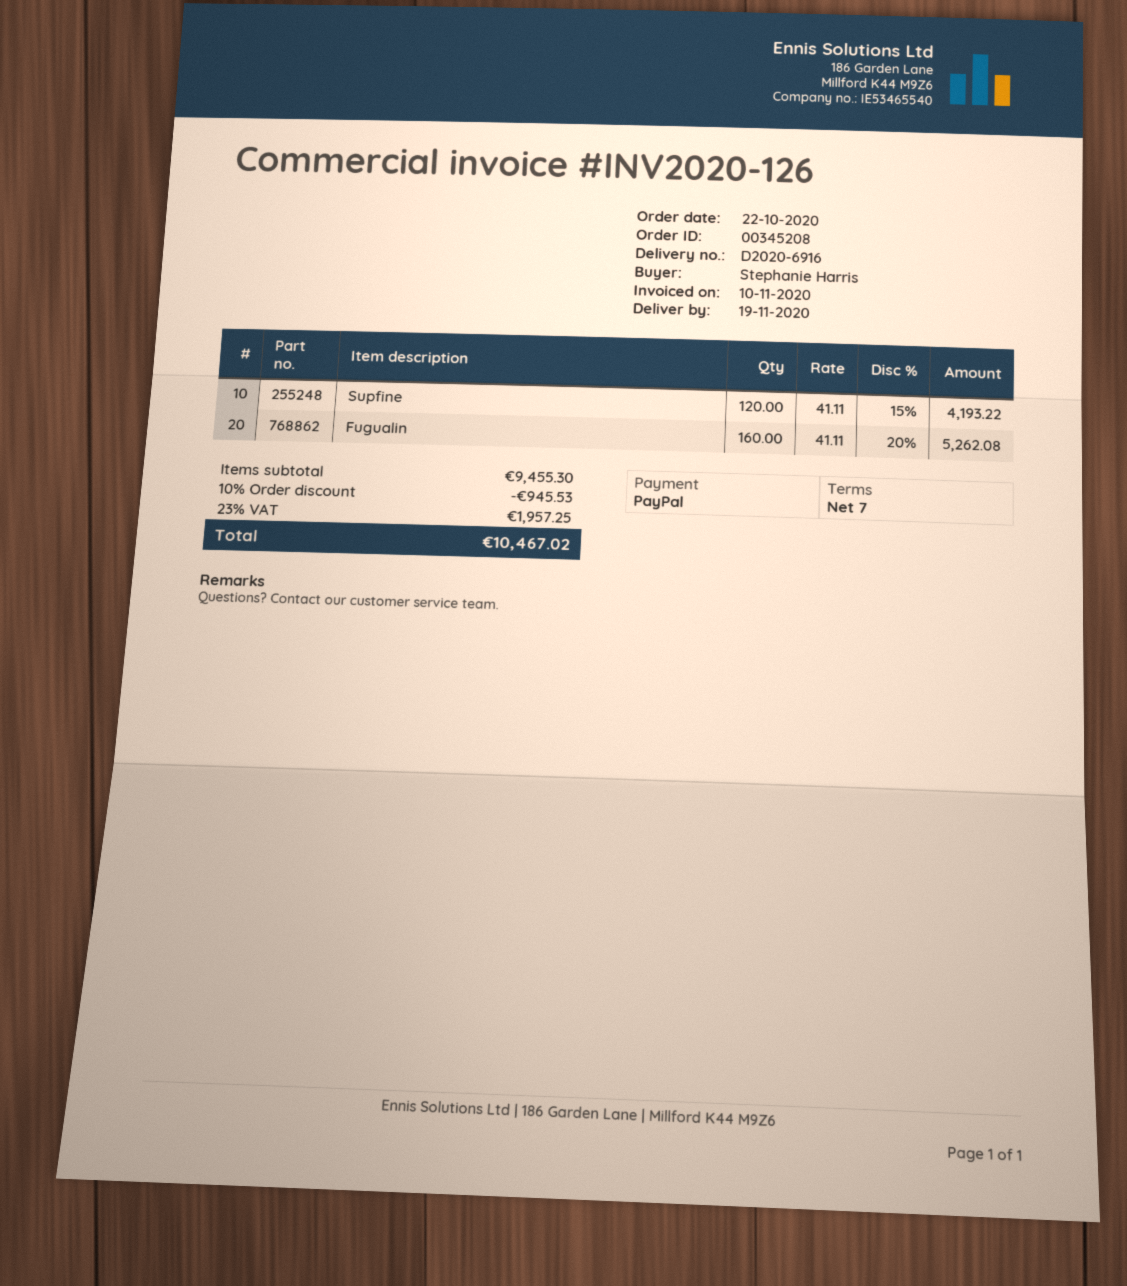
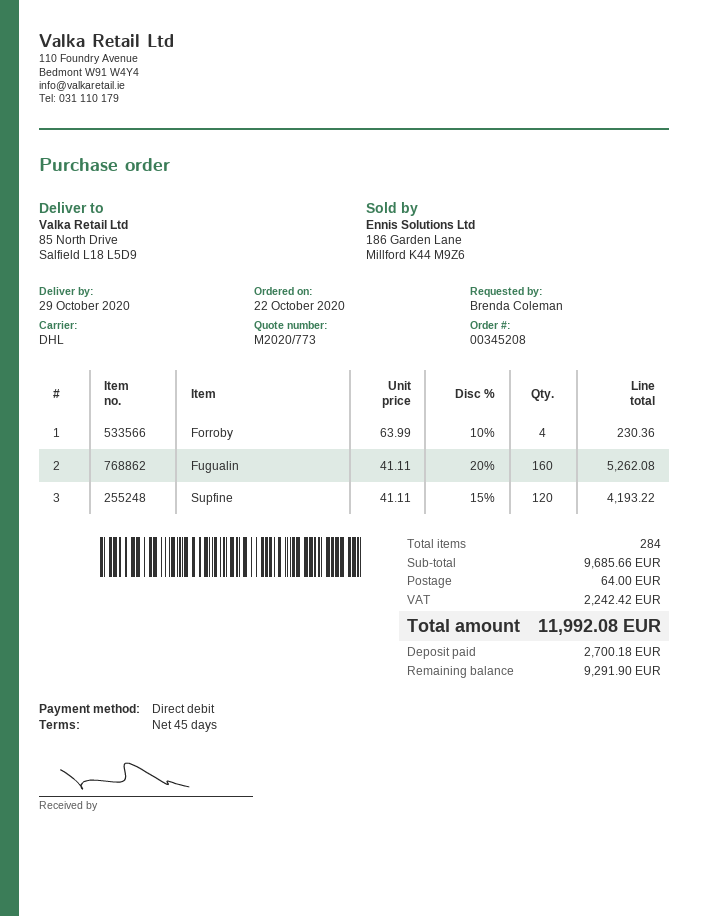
delivery date: 2020-11-19 -> 2020-10-29
payment terms: 7 days -> 45 days
ordered by: Stephanie Harris -> Brenda Coleman
payment method: PayPal -> direct debit
Forroby: none -> 4 x 63.99 - 10% = 230.36
subtotal: 9455.30 -> 9685.66
discount: 10% = 945.53 -> none
shipping: none -> 64.00
tax: 1957.25 -> 2242.42
total: 10467.02 -> 11992.08

